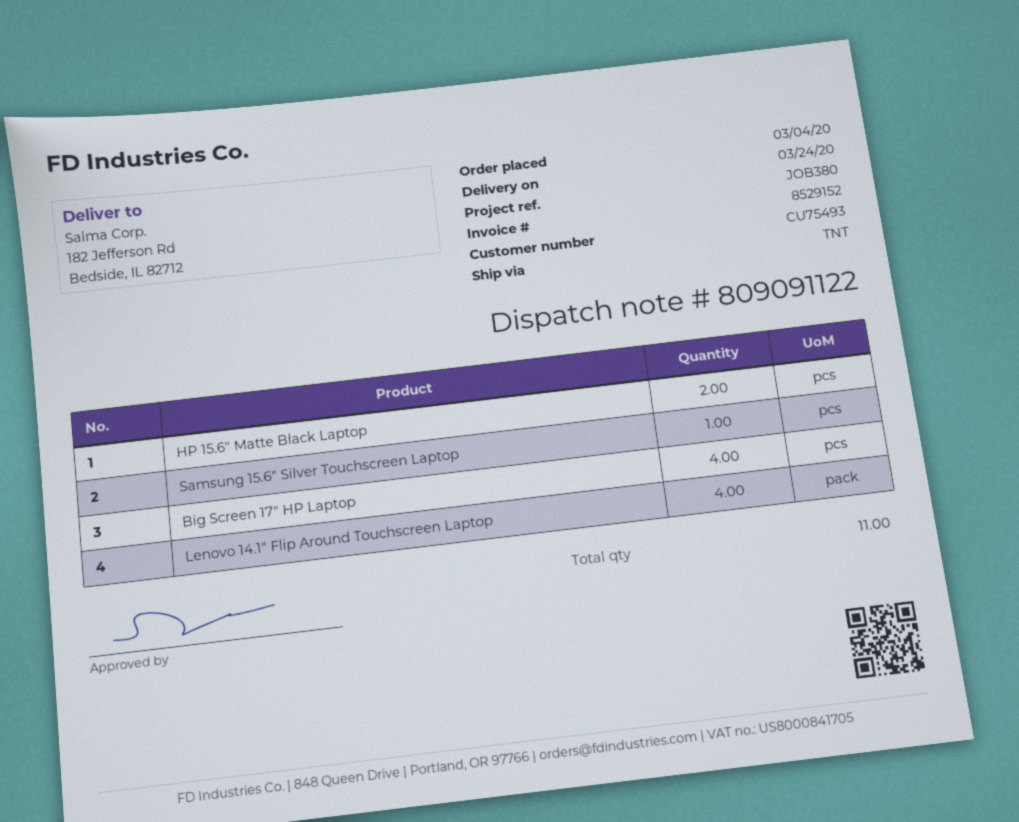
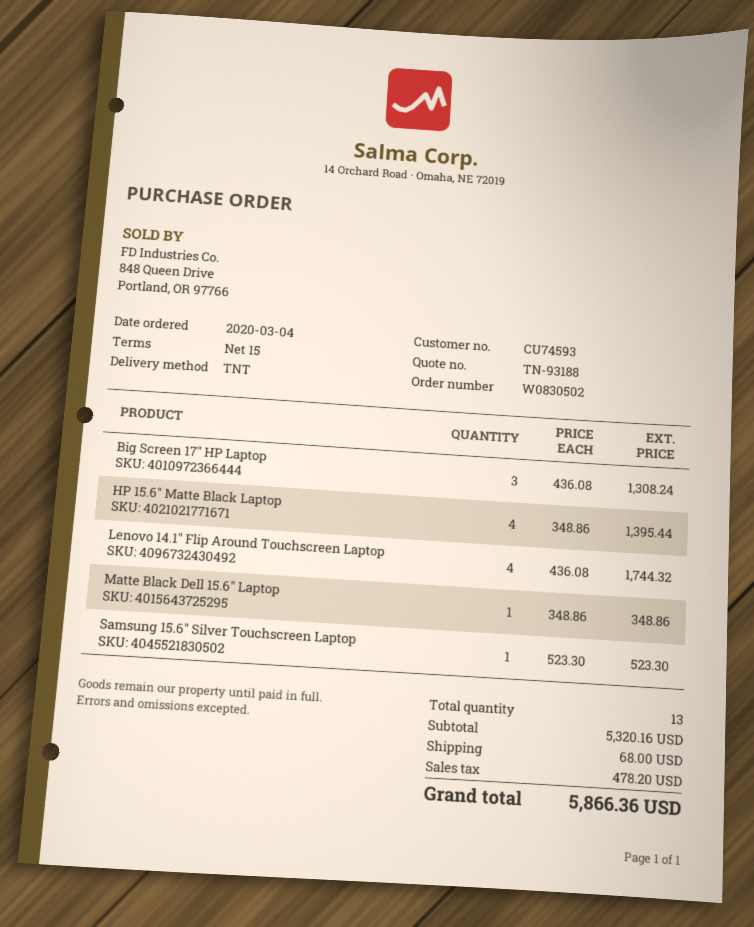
customer number: CU75493 -> CU74593
HP 15.6″ Matte Black Laptop: 2 -> 4
Big Screen 17″ HP Laptop: 4 -> 3
Matte Black Dell 15.6″ Laptop: none -> 1
total quantity: 11 -> 13

